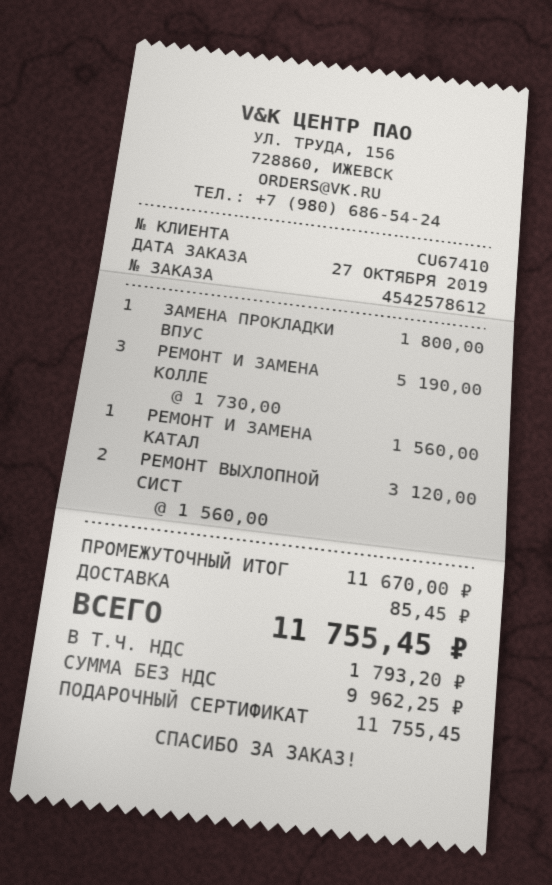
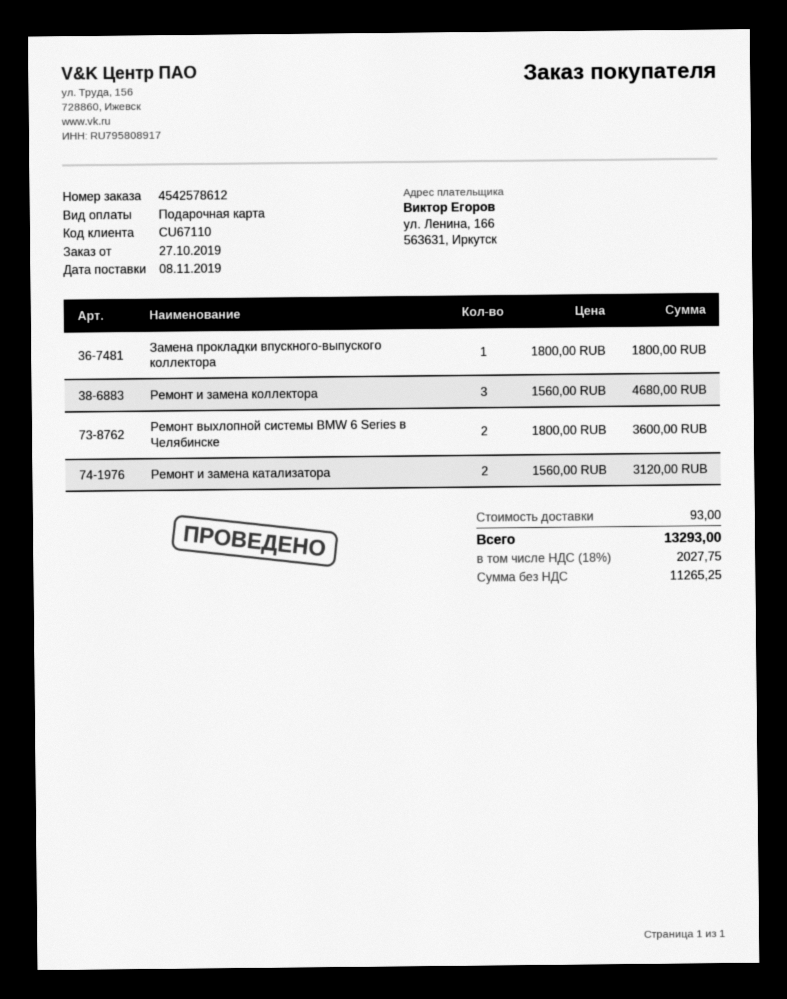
customer number: CU67410 -> CU67110
РЕМОНТ И ЗАМЕНА КОЛЛЕ: 3 x 1730.00 = 5190.00 -> 3 x 1560.00 = 4680.00
РЕМОНТ И ЗАМЕНА КАТАЛ: 1 x 1560.00 = 1560.00 -> 2 x 1560.00 = 3120.00
РЕМОНТ ВЫХЛОПНОЙ СИСТ: 2 x 1560.00 = 3120.00 -> 2 x 1800.00 = 3600.00
shipping: 85.45 -> 93.00
net: 9962.25 -> 11265.25
tax: 1793.20 -> 2027.75
total: 11755.45 -> 13293.00

